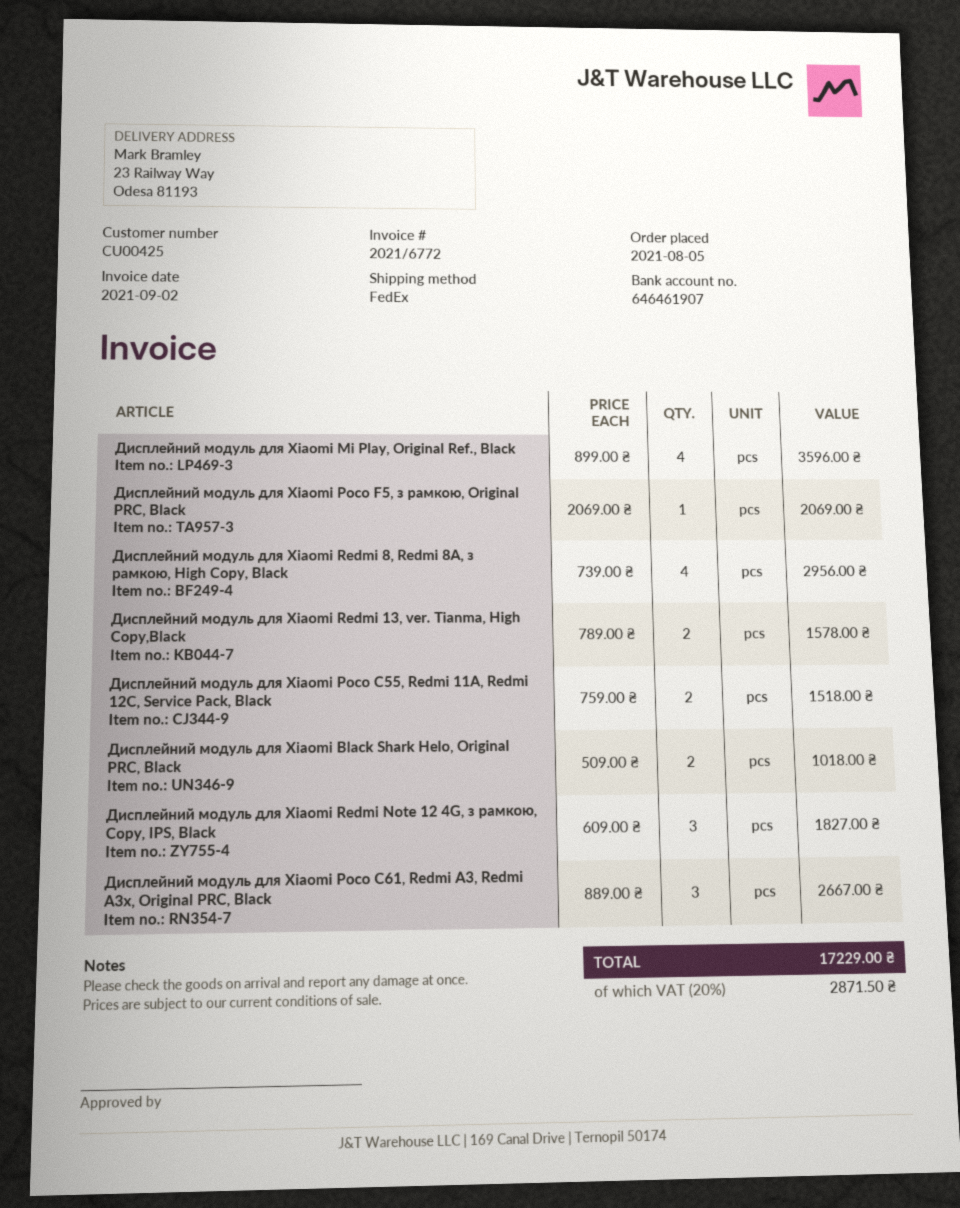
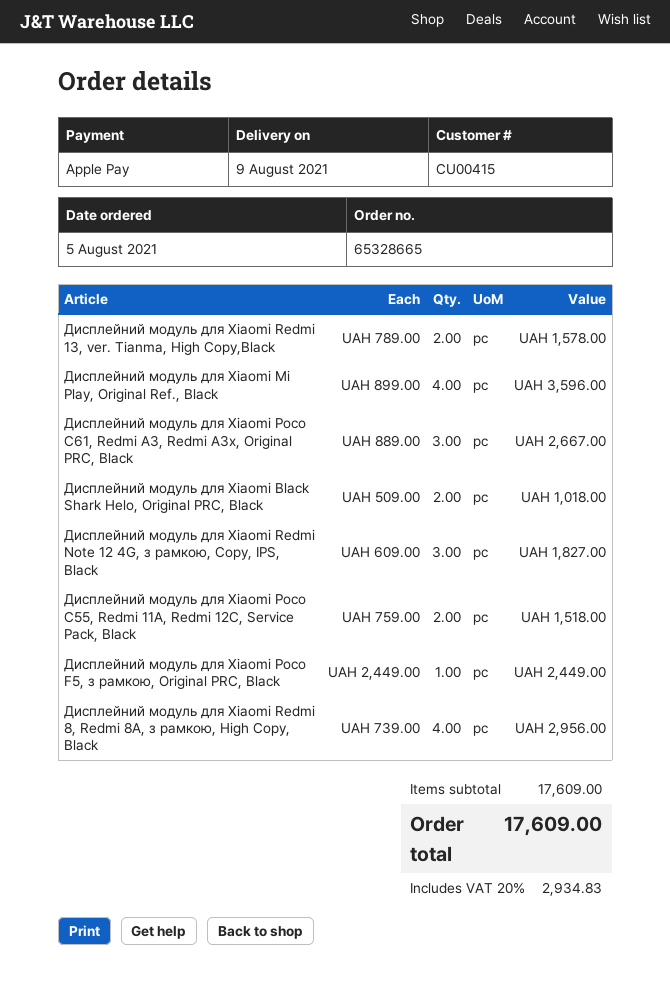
customer number: CU00425 -> CU00415
Дисплейний модуль для Xiaomi Poco F5, з рамкою, Original PRC, Black: 1 x 2069.00 = 2069.00 -> 1 x 2449.00 = 2449.00
tax: 20% = 2871.50 -> 20% = 2934.83
total: 17229.00 -> 17609.00

